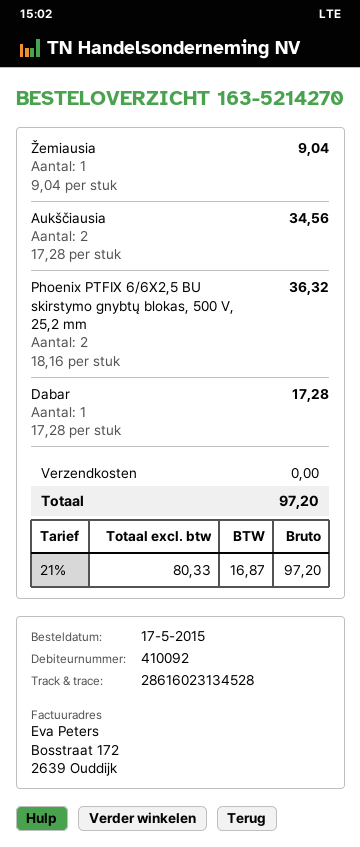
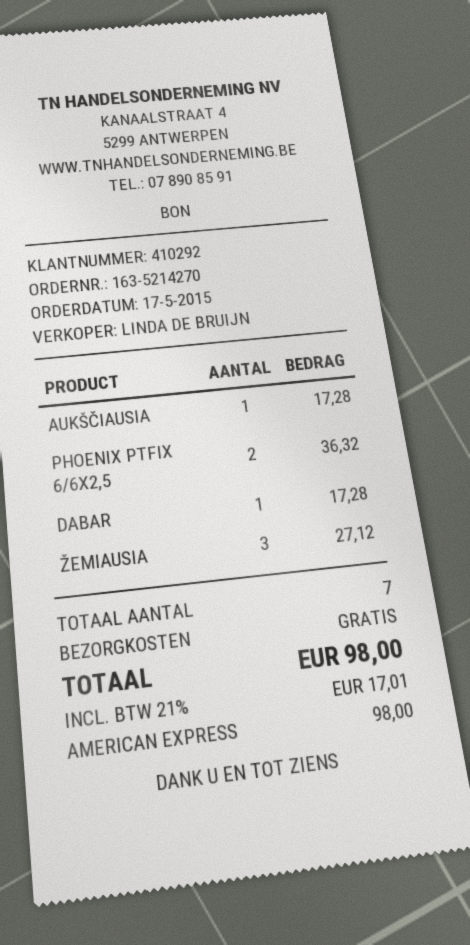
customer number: 410092 -> 410292
Žemiausia: 1 for 9.04 -> 3 for 27.12
Aukščiausia: 2 for 34.56 -> 1 for 17.28
tax: 21% = 16.87 -> 21% = 17.01
total: 97.20 -> 98.00

